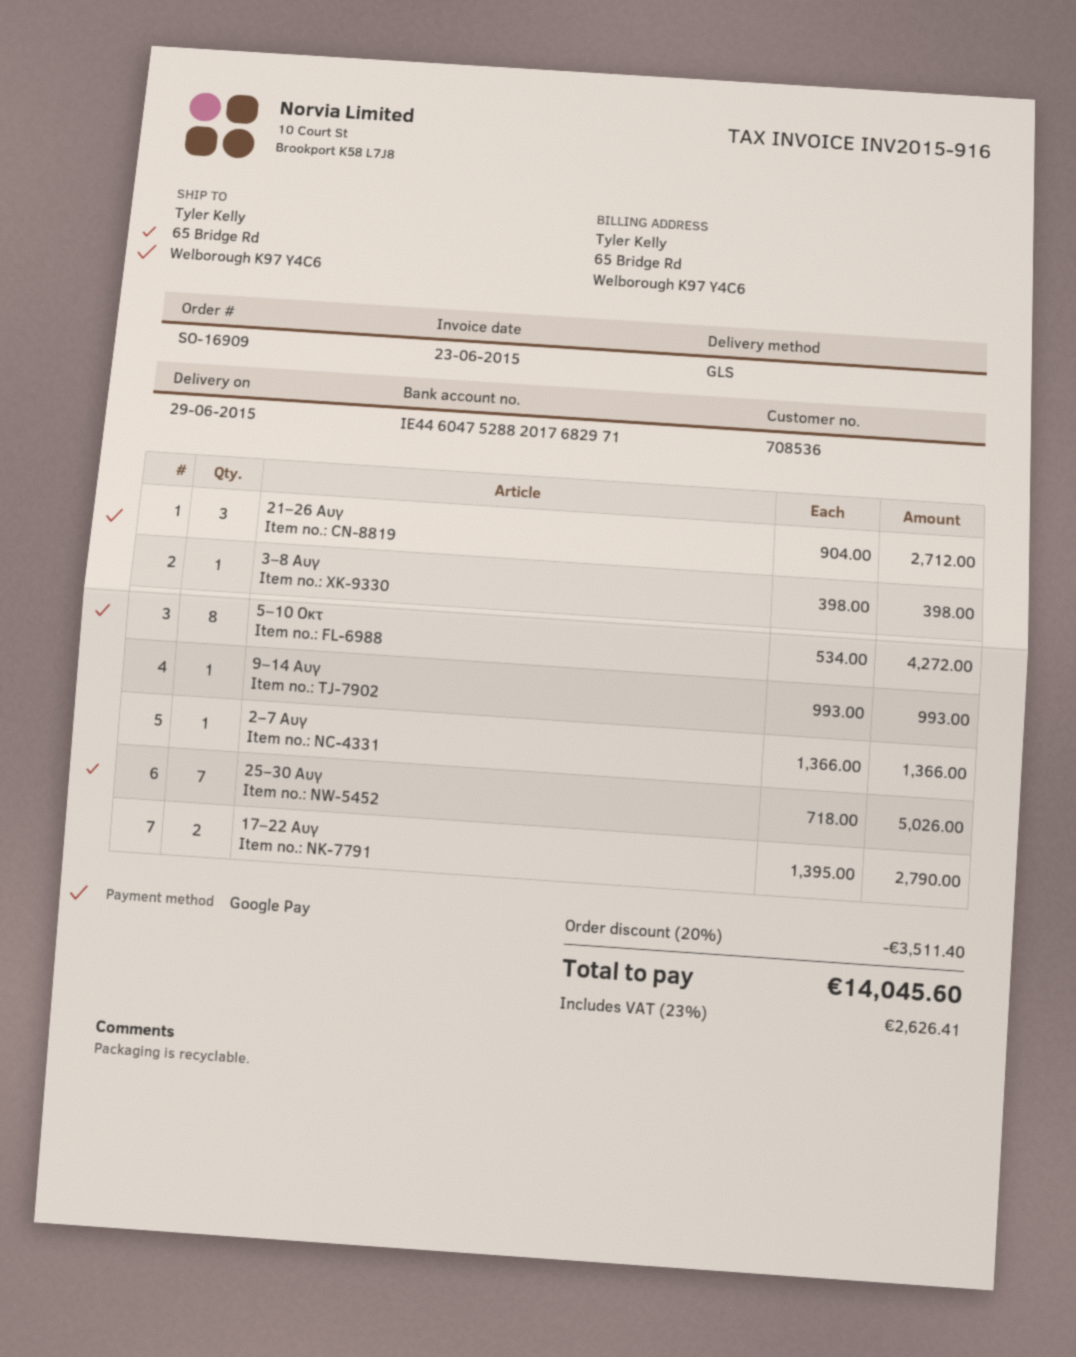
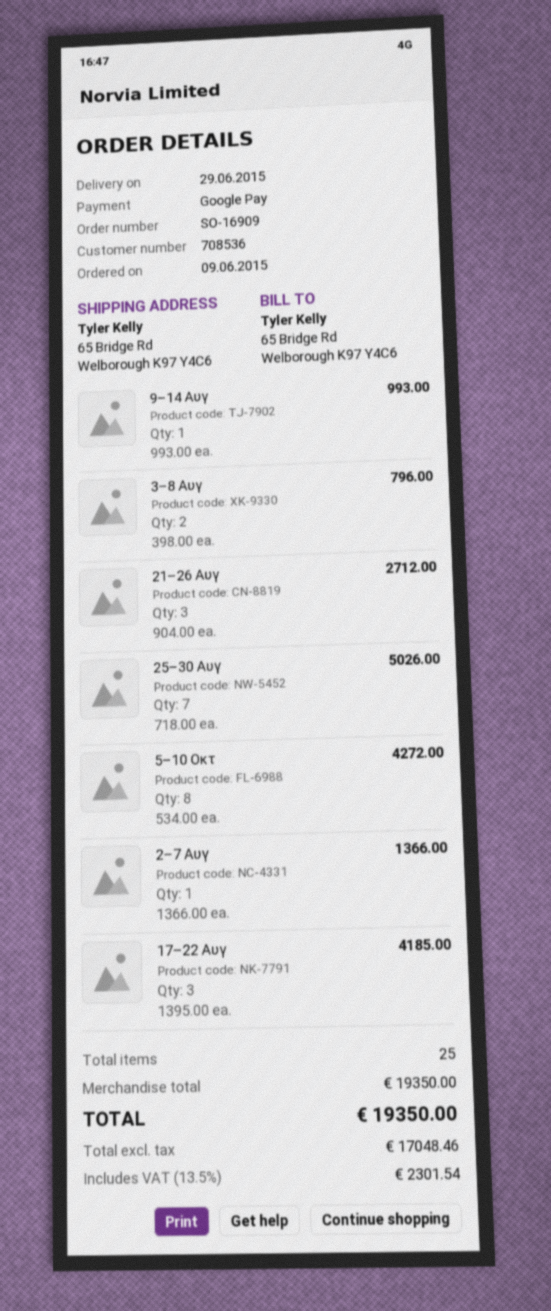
3–8 Αυγ: 1 x 398.00 = 398.00 -> 2 x 398.00 = 796.00
17–22 Αυγ: 2 x 1395.00 = 2790.00 -> 3 x 1395.00 = 4185.00
discount: 20% = 3511.40 -> none
tax: 23% = 2626.41 -> 13.5% = 2301.54
total: 14045.60 -> 19350.00

